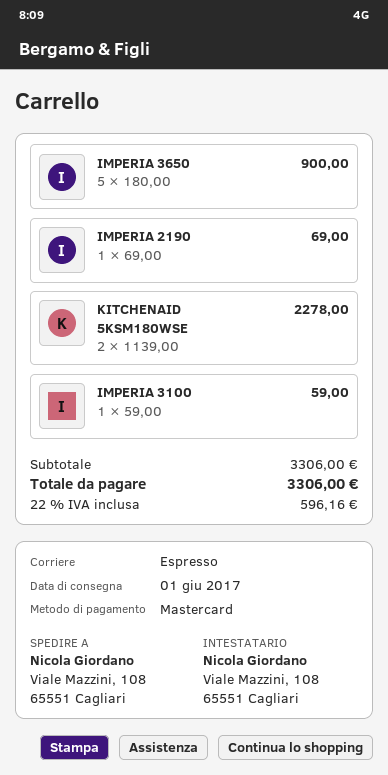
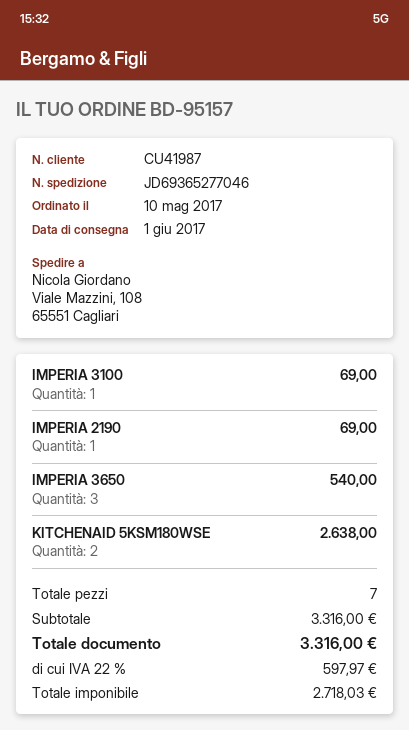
IMPERIA 3650: 5 for 900.00 -> 3 for 540.00
KITCHENAID 5KSM180WSE: 2 for 2278.00 -> 2 for 2638.00
IMPERIA 3100: 1 for 59.00 -> 1 for 69.00
subtotal: 3306.00 -> 3316.00
tax: 22% = 596.16 -> 22% = 597.97
total: 3306.00 -> 3316.00

